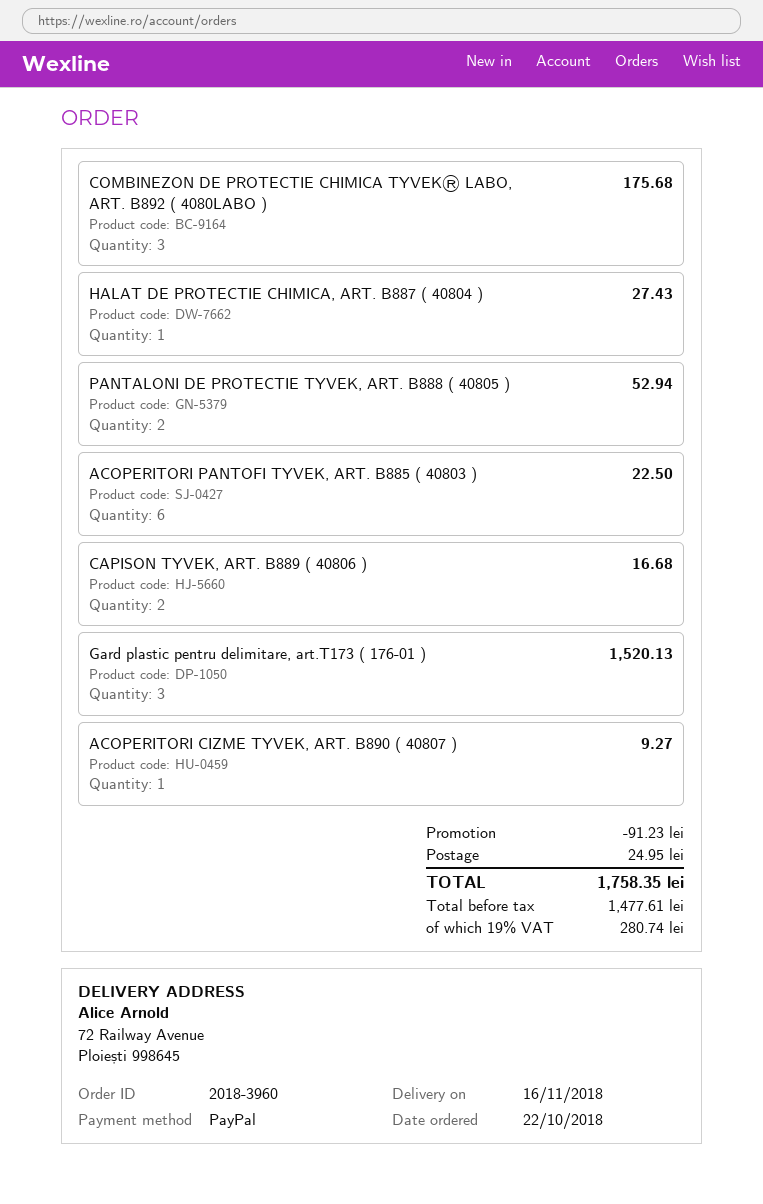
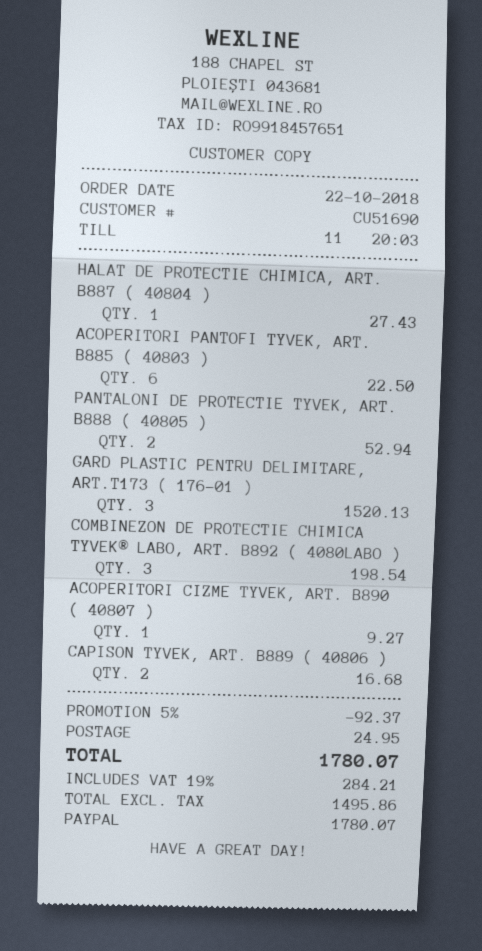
COMBINEZON DE PROTECTIE CHIMICA TYVEK® LABO, ART. B892 ( 4080LABO ): 3 for 175.68 -> 3 for 198.54
discount: 91.23 -> 92.37
net: 1477.61 -> 1495.86
tax: 19% = 280.74 -> 19% = 284.21
total: 1758.35 -> 1780.07

